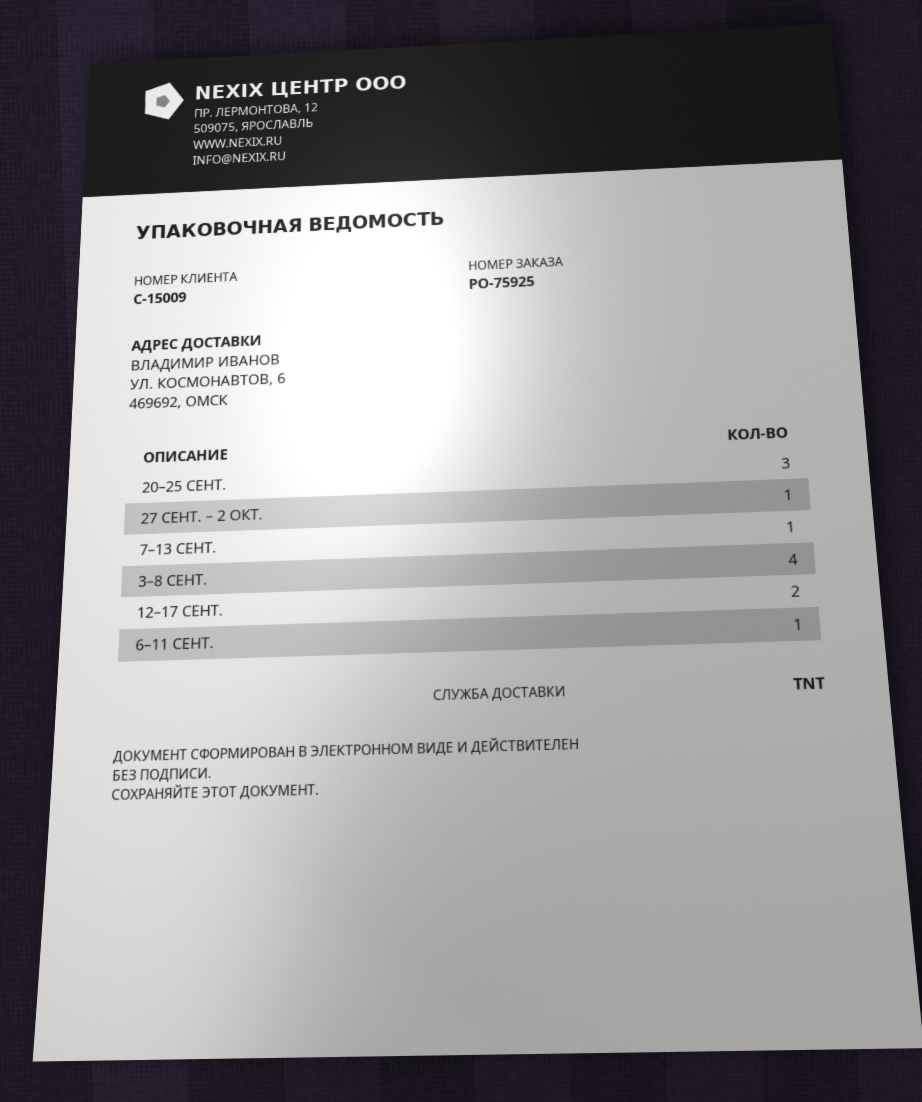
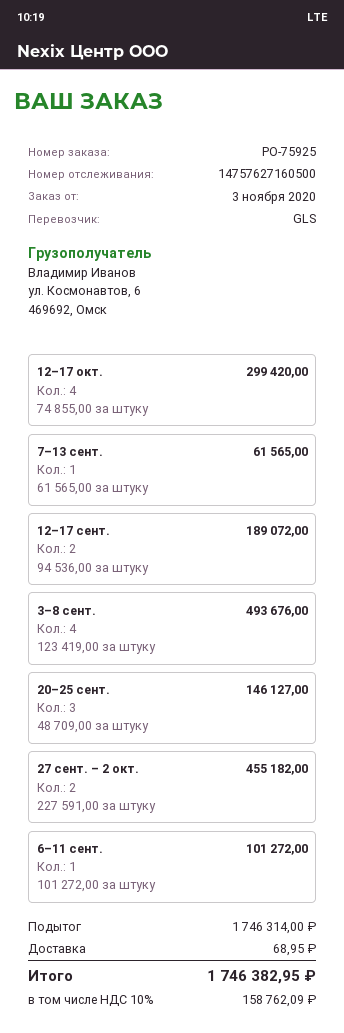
shipping method: TNT -> GLS
27 СЕНТ. – 2 ОКТ.: 1 -> 2
12–17 окт.: none -> 4

